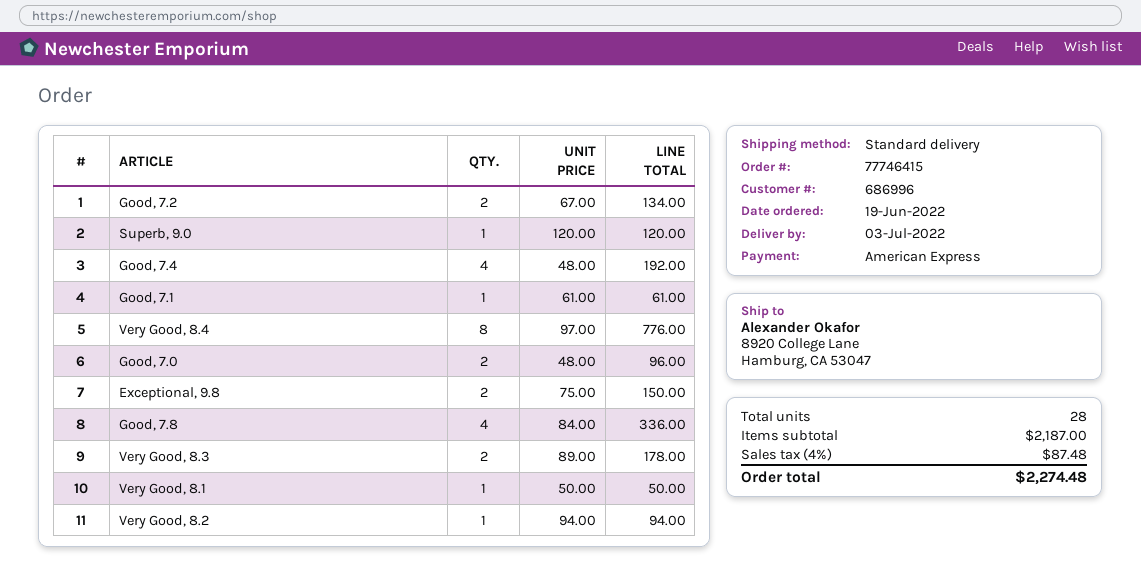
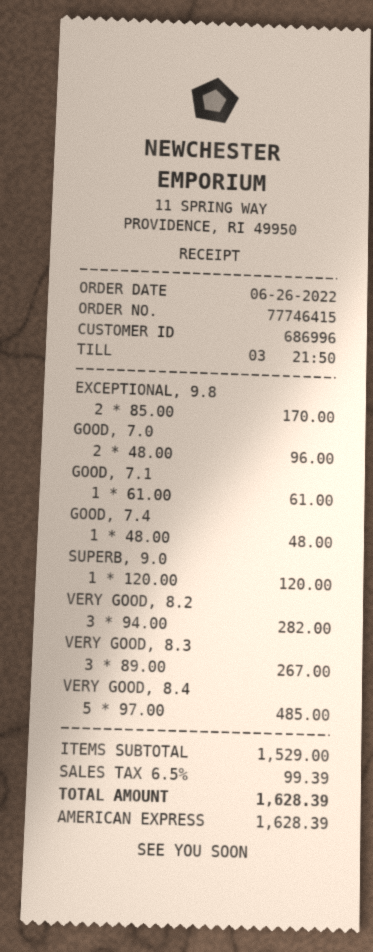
order date: 2022-06-19 -> 2022-06-26
Good, 7.2: 2 x 67.00 = 134.00 -> none
Good, 7.4: 4 x 48.00 = 192.00 -> 1 x 48.00 = 48.00
Very Good, 8.4: 8 x 97.00 = 776.00 -> 5 x 97.00 = 485.00
Exceptional, 9.8: 2 x 75.00 = 150.00 -> 2 x 85.00 = 170.00
Good, 7.8: 4 x 84.00 = 336.00 -> none
Very Good, 8.3: 2 x 89.00 = 178.00 -> 3 x 89.00 = 267.00
Very Good, 8.1: 1 x 50.00 = 50.00 -> none
Very Good, 8.2: 1 x 94.00 = 94.00 -> 3 x 94.00 = 282.00
subtotal: 2187.00 -> 1529.00
tax: 4% = 87.48 -> 6.5% = 99.39
total: 2274.48 -> 1628.39

